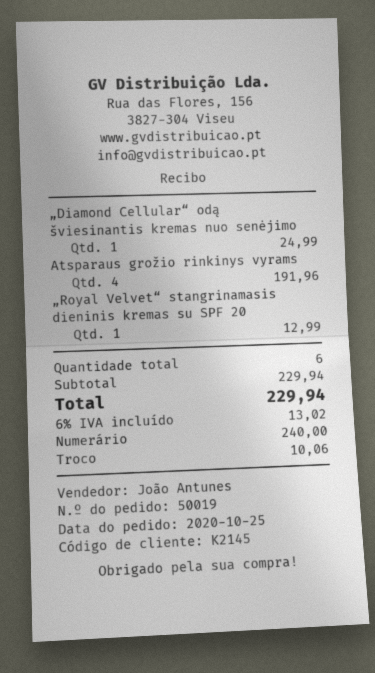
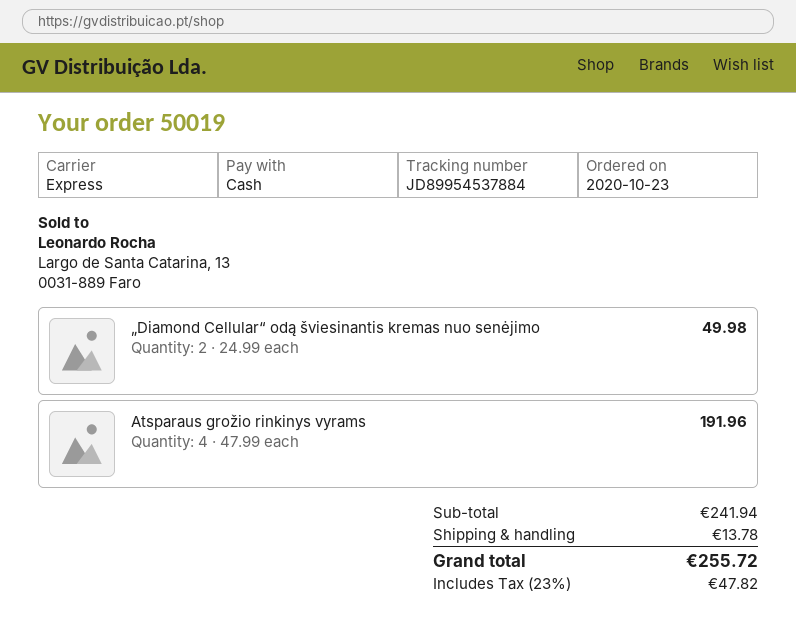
order date: 2020-10-25 -> 2020-10-23
„Diamond Cellular“ odą šviesinantis kremas nuo senėjimo: 1 for 24.99 -> 2 for 49.98
„Royal Velvet“ stangrinamasis dieninis kremas su SPF 20: 1 for 12.99 -> none
subtotal: 229.94 -> 241.94
shipping: none -> 13.78
tax: 6% = 13.02 -> 23% = 47.82
total: 229.94 -> 255.72

